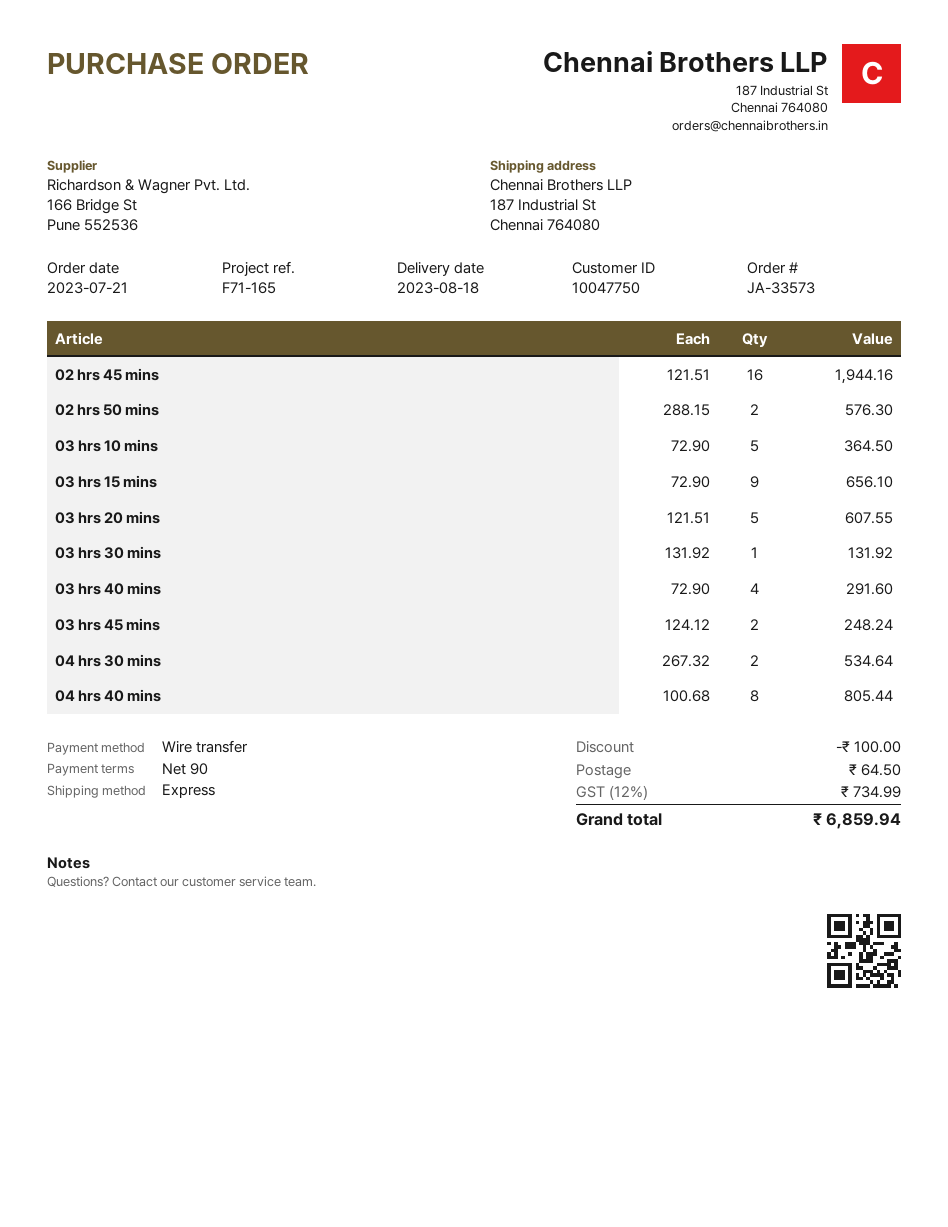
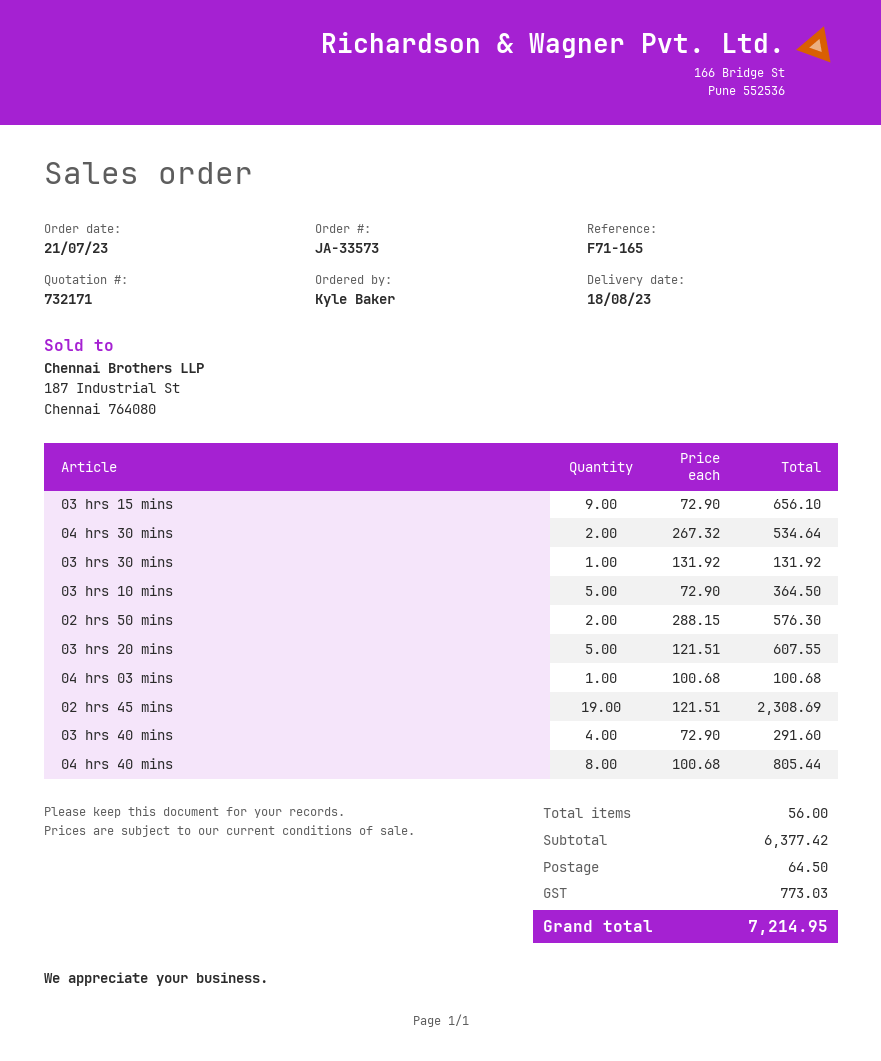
02 hrs 45 mins: 16 x 121.51 = 1944.16 -> 19 x 121.51 = 2308.69
03 hrs 45 mins: 2 x 124.12 = 248.24 -> none
04 hrs 03 mins: none -> 1 x 100.68 = 100.68
discount: 100.00 -> none
tax: 734.99 -> 773.03
total: 6859.94 -> 7214.95

